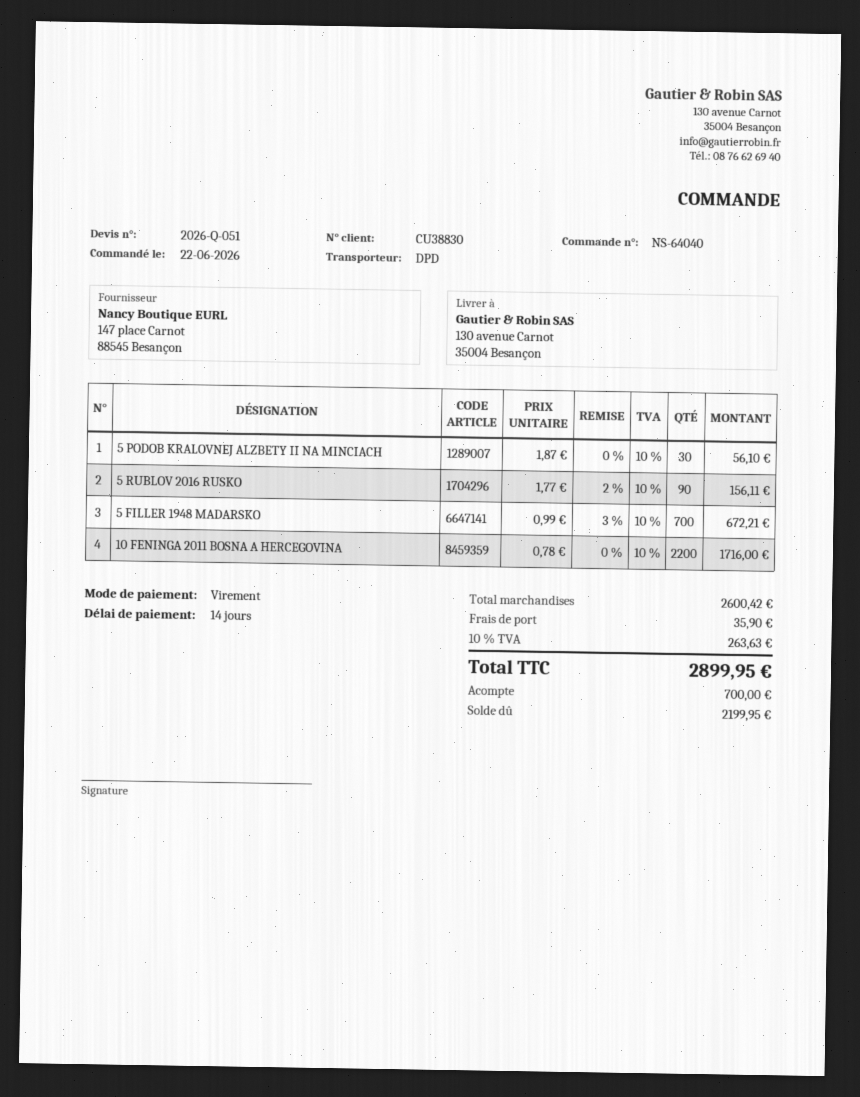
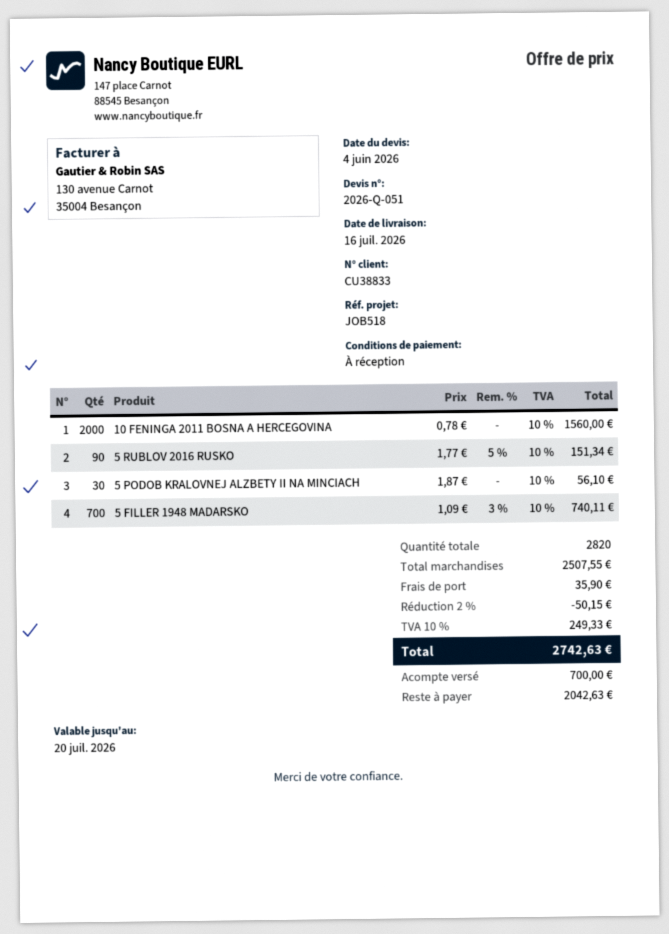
payment terms: 14 days -> on receipt
customer number: CU38830 -> CU38833
5 RUBLOV 2016 RUSKO: 90 x 1.77 - 2% = 156.11 -> 90 x 1.77 - 5% = 151.34
5 FILLER 1948 MADARSKO: 700 x 0.99 - 3% = 672.21 -> 700 x 1.09 - 3% = 740.11
10 FENINGA 2011 BOSNA A HERCEGOVINA: 2200 x 0.78 = 1716.00 -> 2000 x 0.78 = 1560.00
subtotal: 2600.42 -> 2507.55
discount: none -> 2% = 50.15
tax: 10% = 263.63 -> 10% = 249.33
total: 2899.95 -> 2742.63
balance: 2199.95 -> 2042.63

